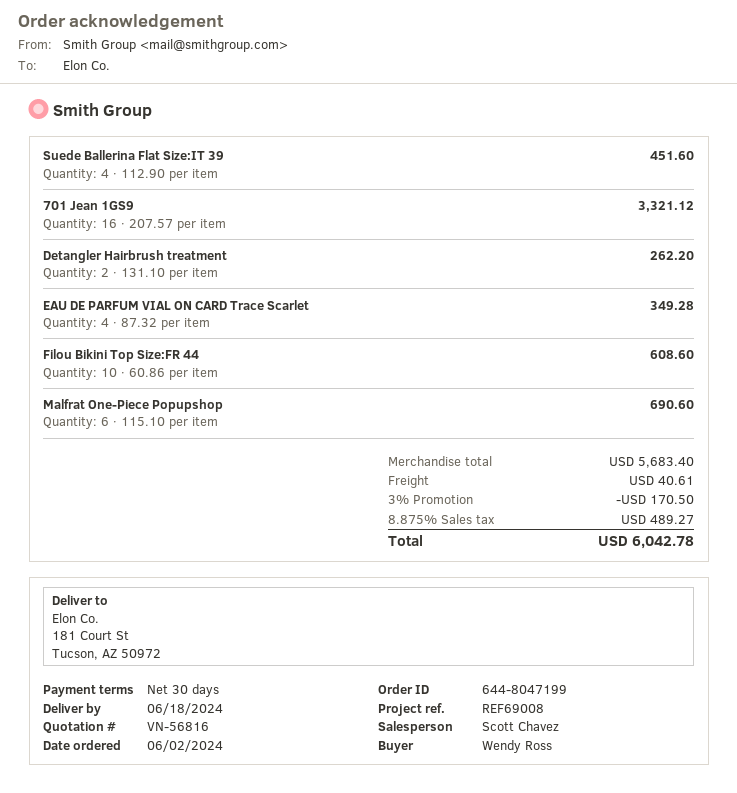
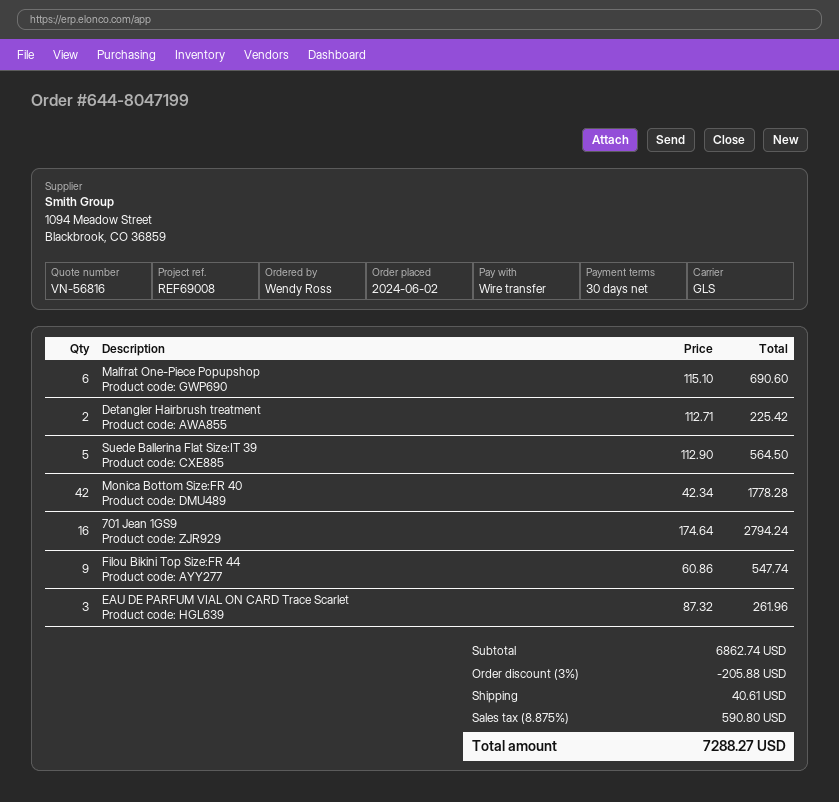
Suede Ballerina Flat Size:IT 39: 4 x 112.90 = 451.60 -> 5 x 112.90 = 564.50
701 Jean 1GS9: 16 x 207.57 = 3321.12 -> 16 x 174.64 = 2794.24
Detangler Hairbrush treatment: 2 x 131.10 = 262.20 -> 2 x 112.71 = 225.42
EAU DE PARFUM VIAL ON CARD Trace Scarlet: 4 x 87.32 = 349.28 -> 3 x 87.32 = 261.96
Filou Bikini Top Size:FR 44: 10 x 60.86 = 608.60 -> 9 x 60.86 = 547.74
Monica Bottom Size:FR 40: none -> 42 x 42.34 = 1778.28
subtotal: 5683.40 -> 6862.74
discount: 3% = 170.50 -> 3% = 205.88
tax: 8.875% = 489.27 -> 8.875% = 590.80
total: 6042.78 -> 7288.27

